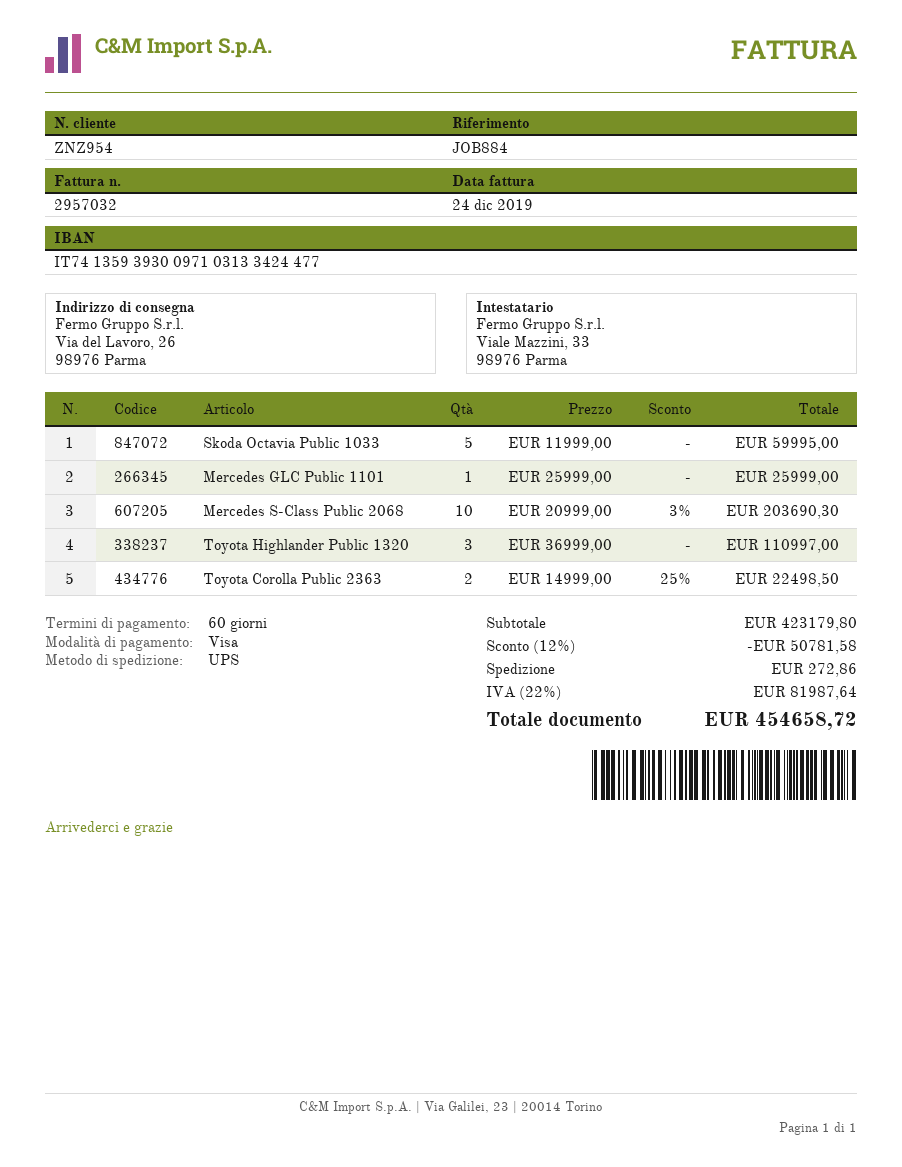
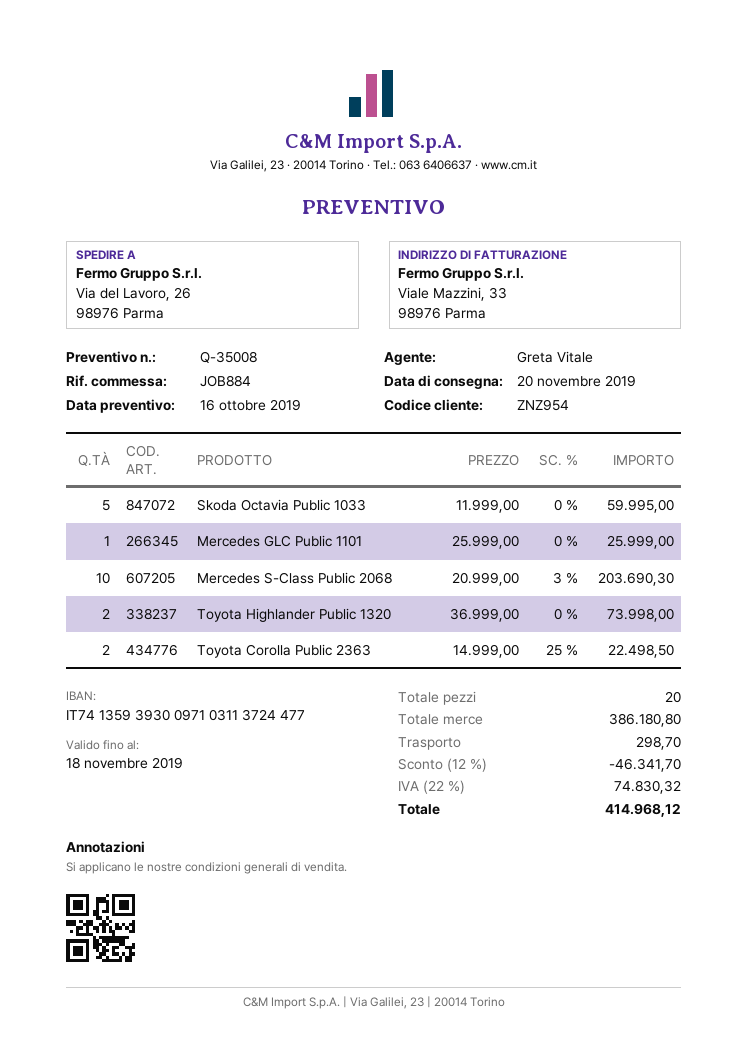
bank account: IT7413593930097103133424477 -> IT7413593930097103113724477
Toyota Highlander Public 1320: 3 x 36999.00 = 110997.00 -> 2 x 36999.00 = 73998.00
subtotal: 423179.80 -> 386180.80
discount: 12% = 50781.58 -> 12% = 46341.70
shipping: 272.86 -> 298.70
tax: 22% = 81987.64 -> 22% = 74830.32
total: 454658.72 -> 414968.12

